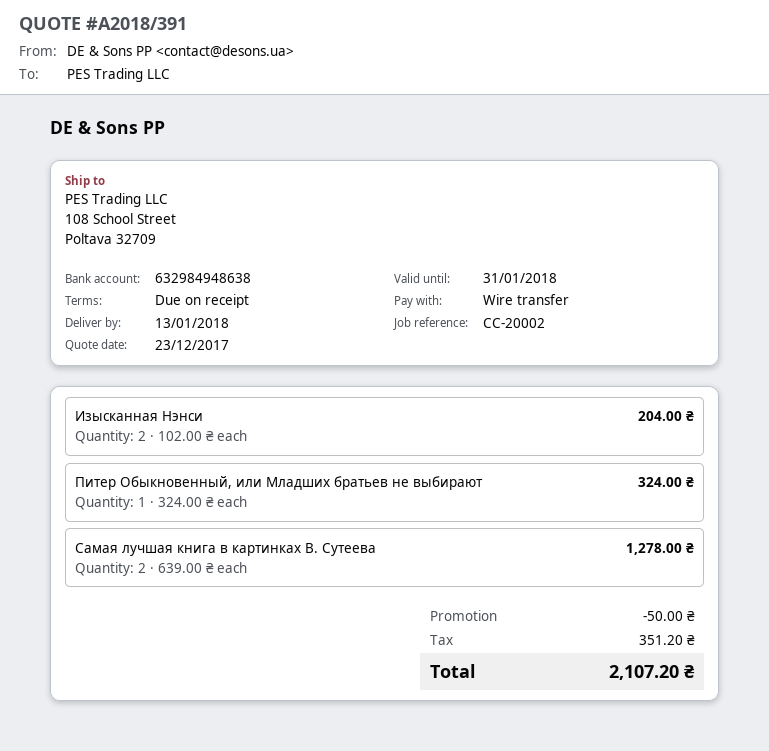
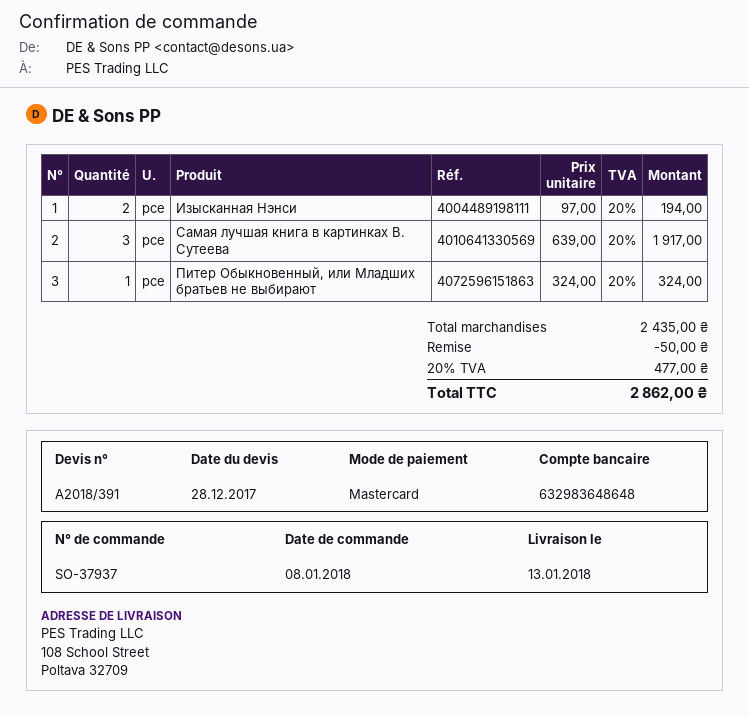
quote date: 2017-12-23 -> 2017-12-28
payment method: bank transfer -> Mastercard
bank account: 632984948638 -> 632983648648
Изысканная Нэнси: 2 x 102.00 = 204.00 -> 2 x 97.00 = 194.00
Самая лучшая книга в картинках В. Сутеева: 2 x 639.00 = 1278.00 -> 3 x 639.00 = 1917.00
tax: 351.20 -> 477.00
total: 2107.20 -> 2862.00

